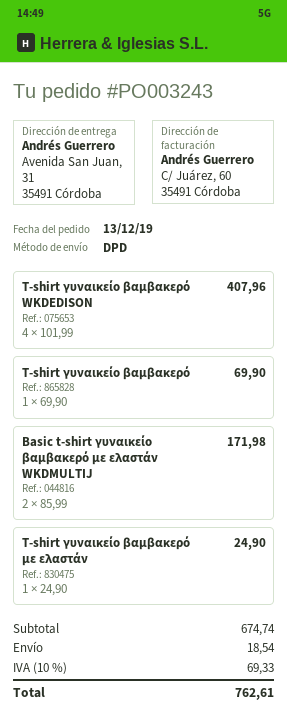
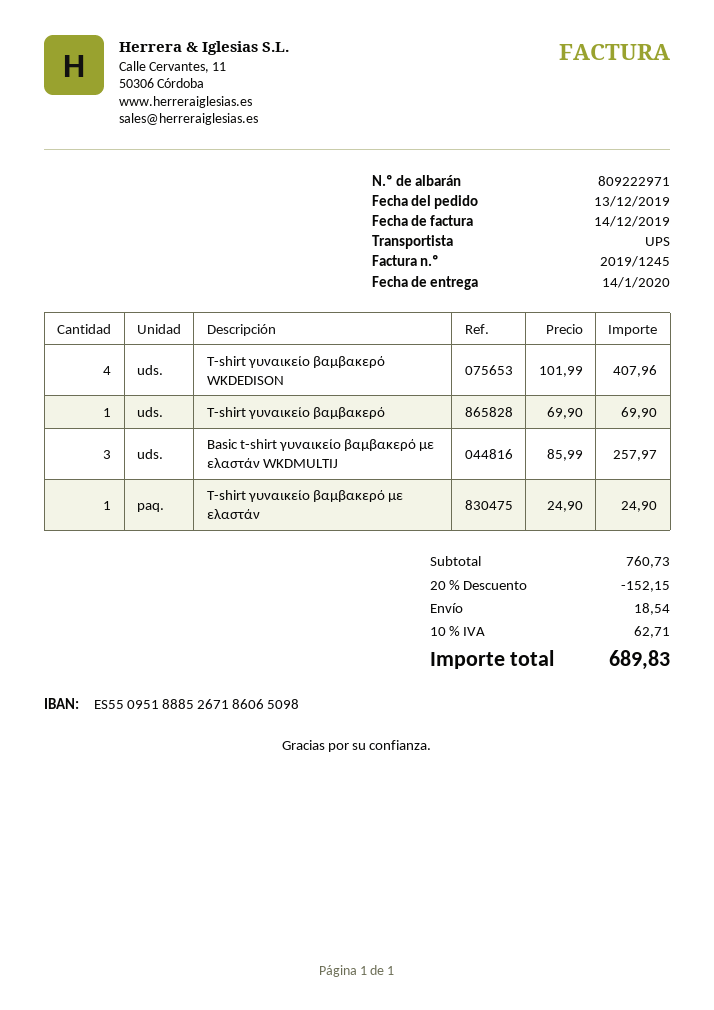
shipping method: DPD -> UPS
Basic t-shirt γυναικείο βαμβακερό με ελαστάν WKDMULTIJ: 2 x 85.99 = 171.98 -> 3 x 85.99 = 257.97
subtotal: 674.74 -> 760.73
discount: none -> 20% = 152.15
tax: 10% = 69.33 -> 10% = 62.71
total: 762.61 -> 689.83

